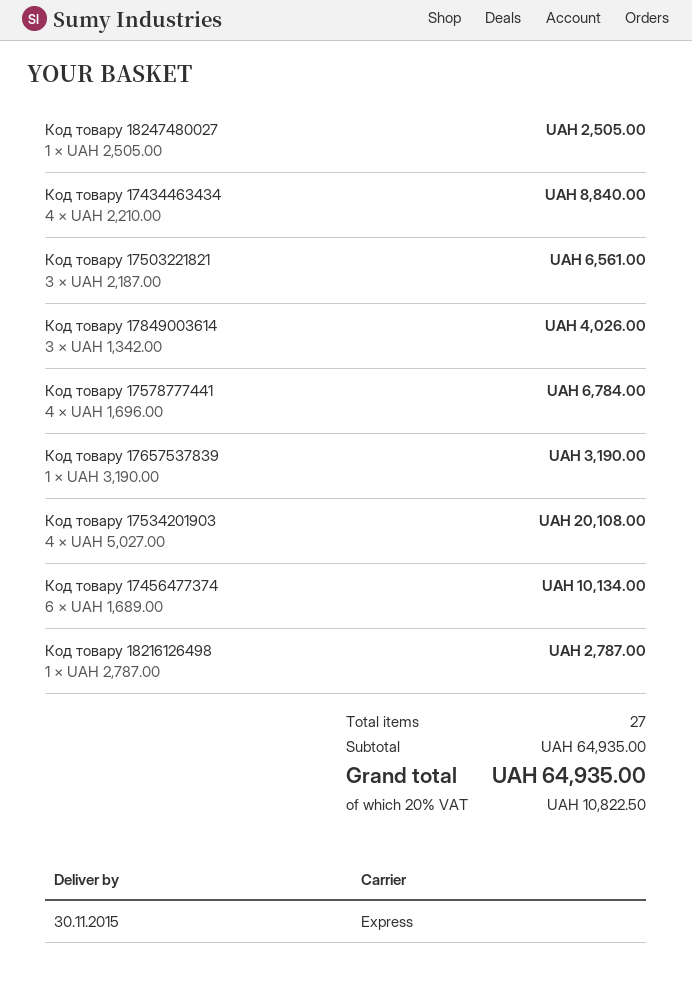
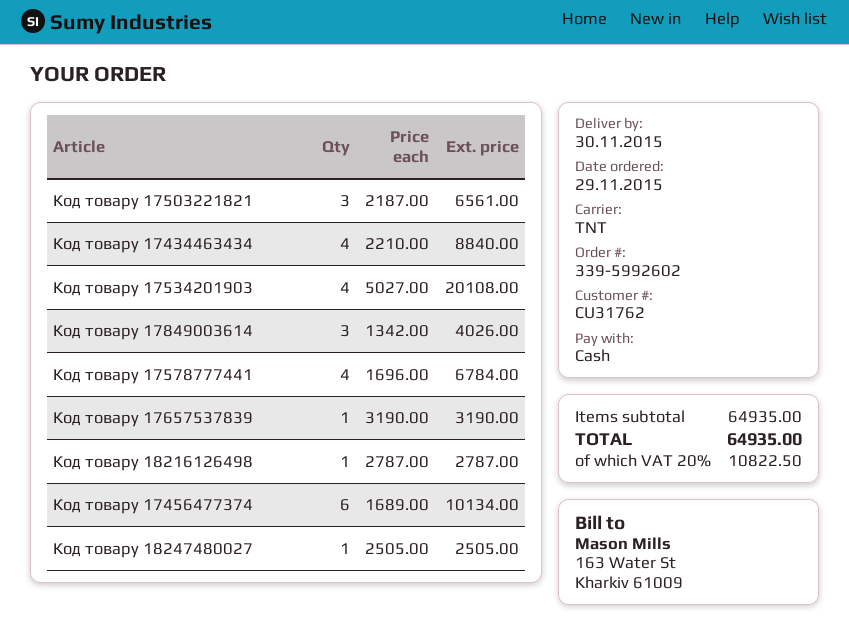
shipping method: express -> TNT

